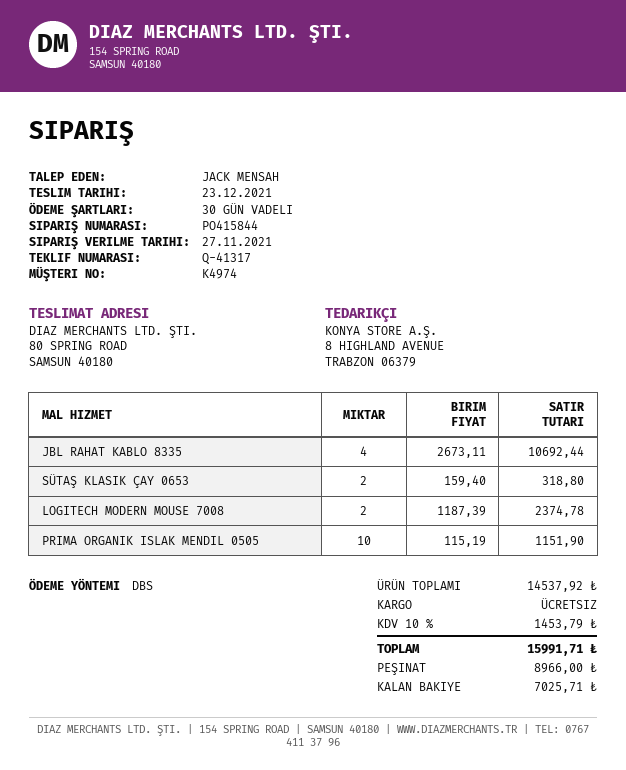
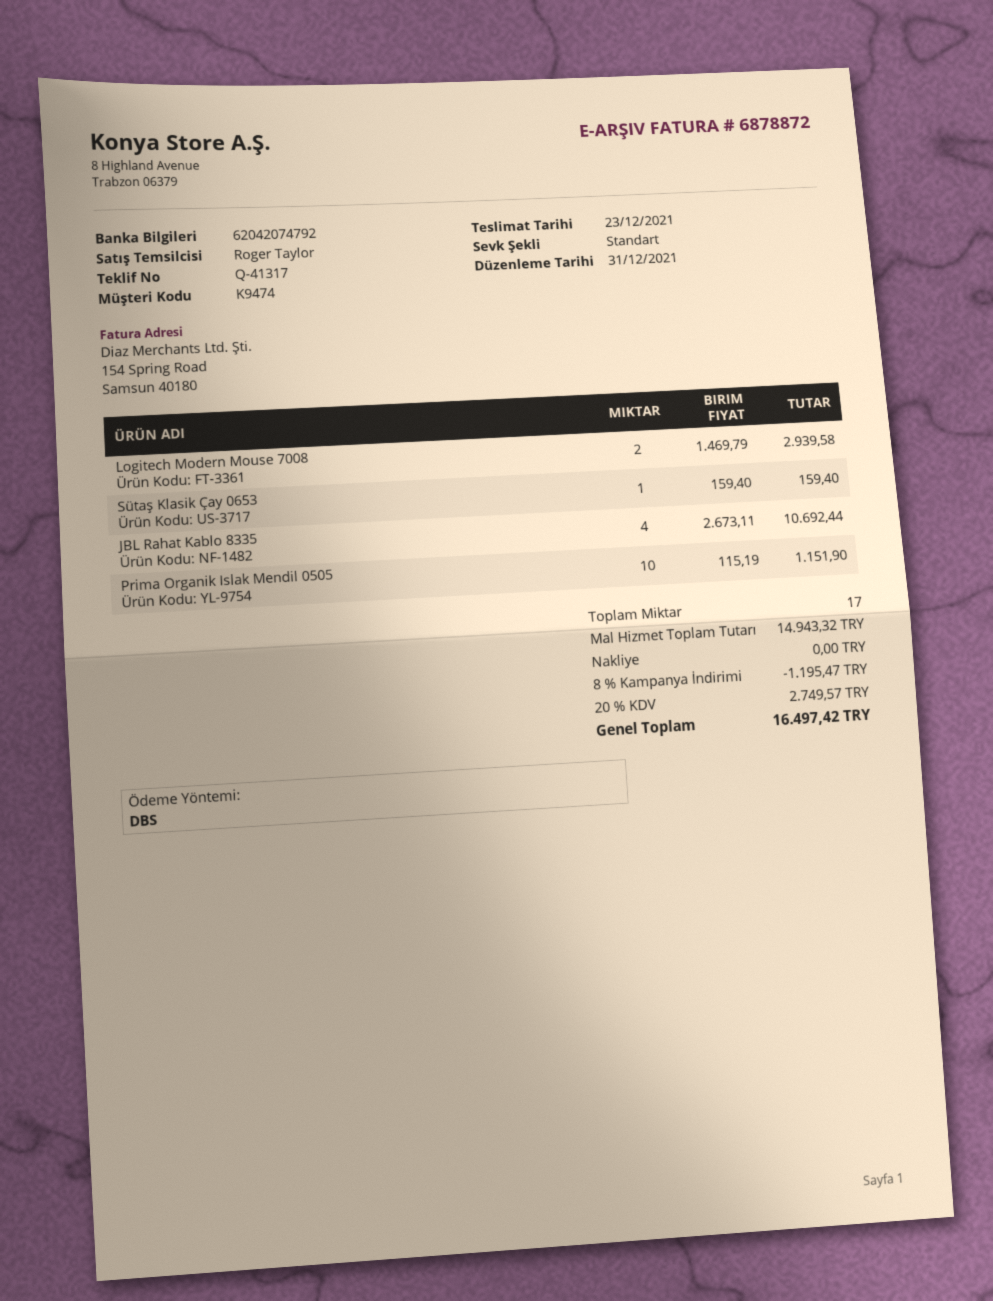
customer number: K4974 -> K9474
SÜTAŞ KLASIK ÇAY 0653: 2 x 159.40 = 318.80 -> 1 x 159.40 = 159.40
LOGITECH MODERN MOUSE 7008: 2 x 1187.39 = 2374.78 -> 2 x 1469.79 = 2939.58
subtotal: 14537.92 -> 14943.32
discount: none -> 8% = 1195.47
tax: 10% = 1453.79 -> 20% = 2749.57
total: 15991.71 -> 16497.42

